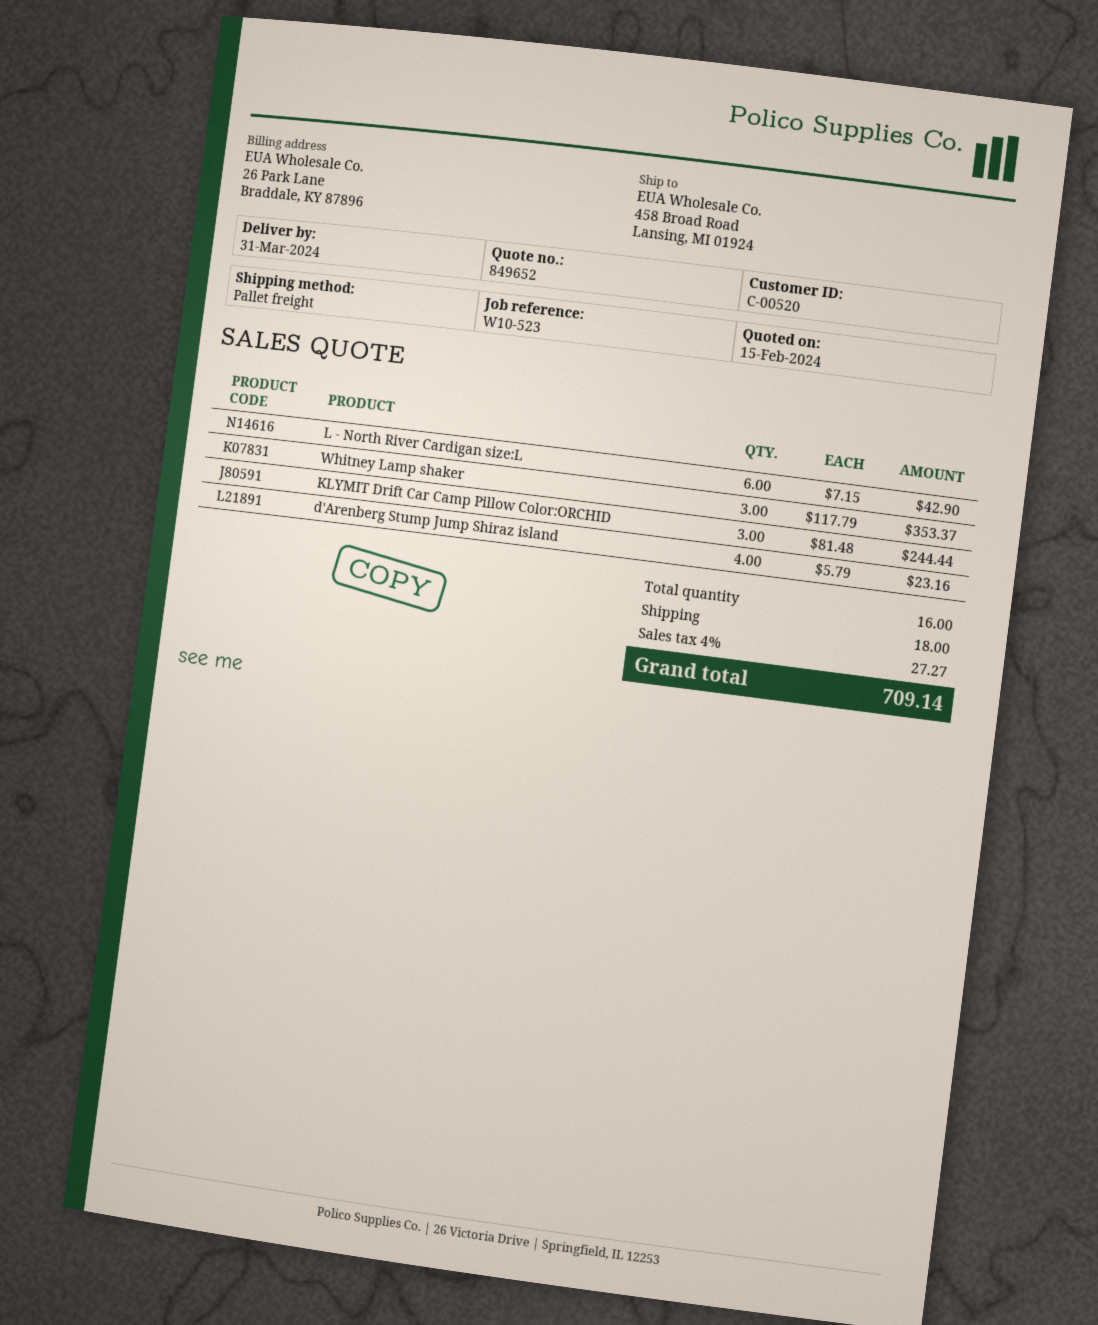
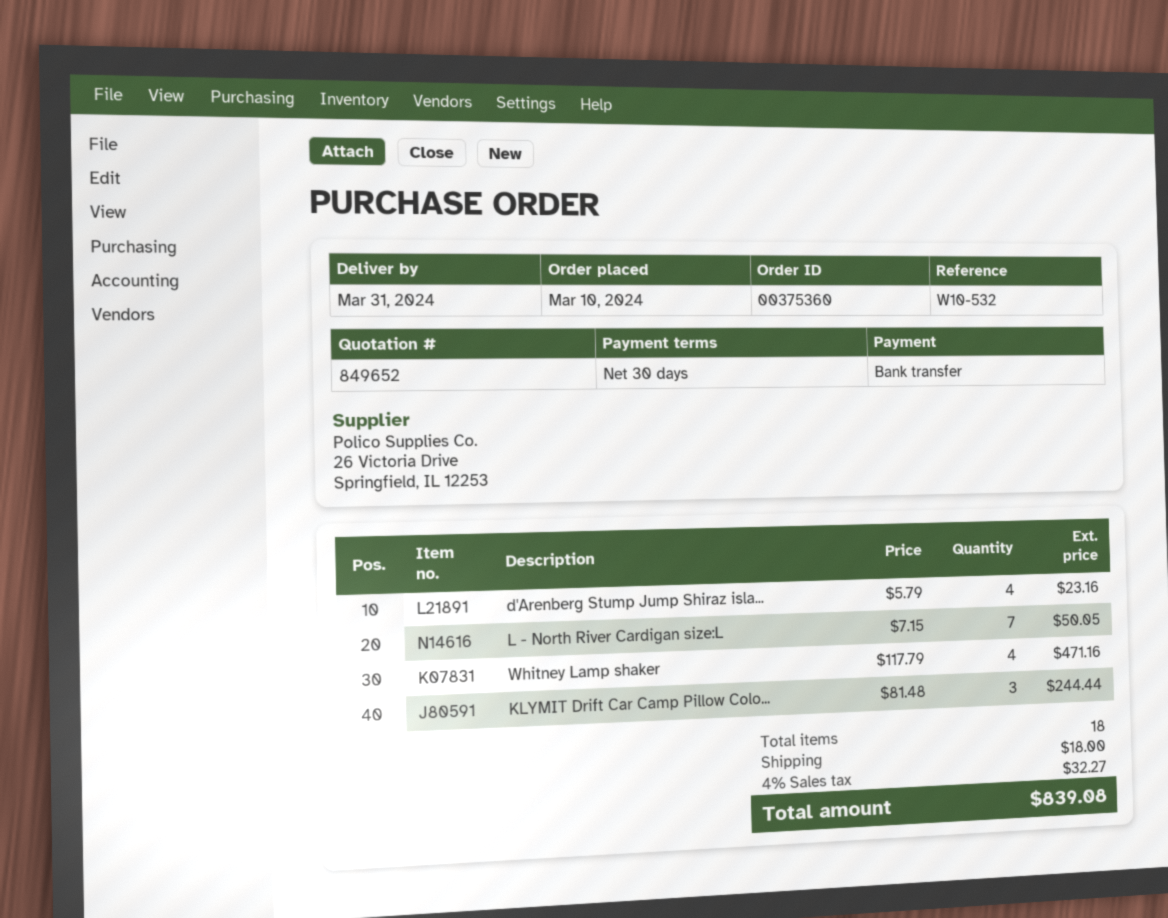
reference: W10-523 -> W10-532
L - North River Cardigan size:L: 6 x 7.15 = 42.90 -> 7 x 7.15 = 50.05
Whitney Lamp shaker: 3 x 117.79 = 353.37 -> 4 x 117.79 = 471.16
total quantity: 16 -> 18
tax: 4% = 27.27 -> 4% = 32.27
total: 709.14 -> 839.08

